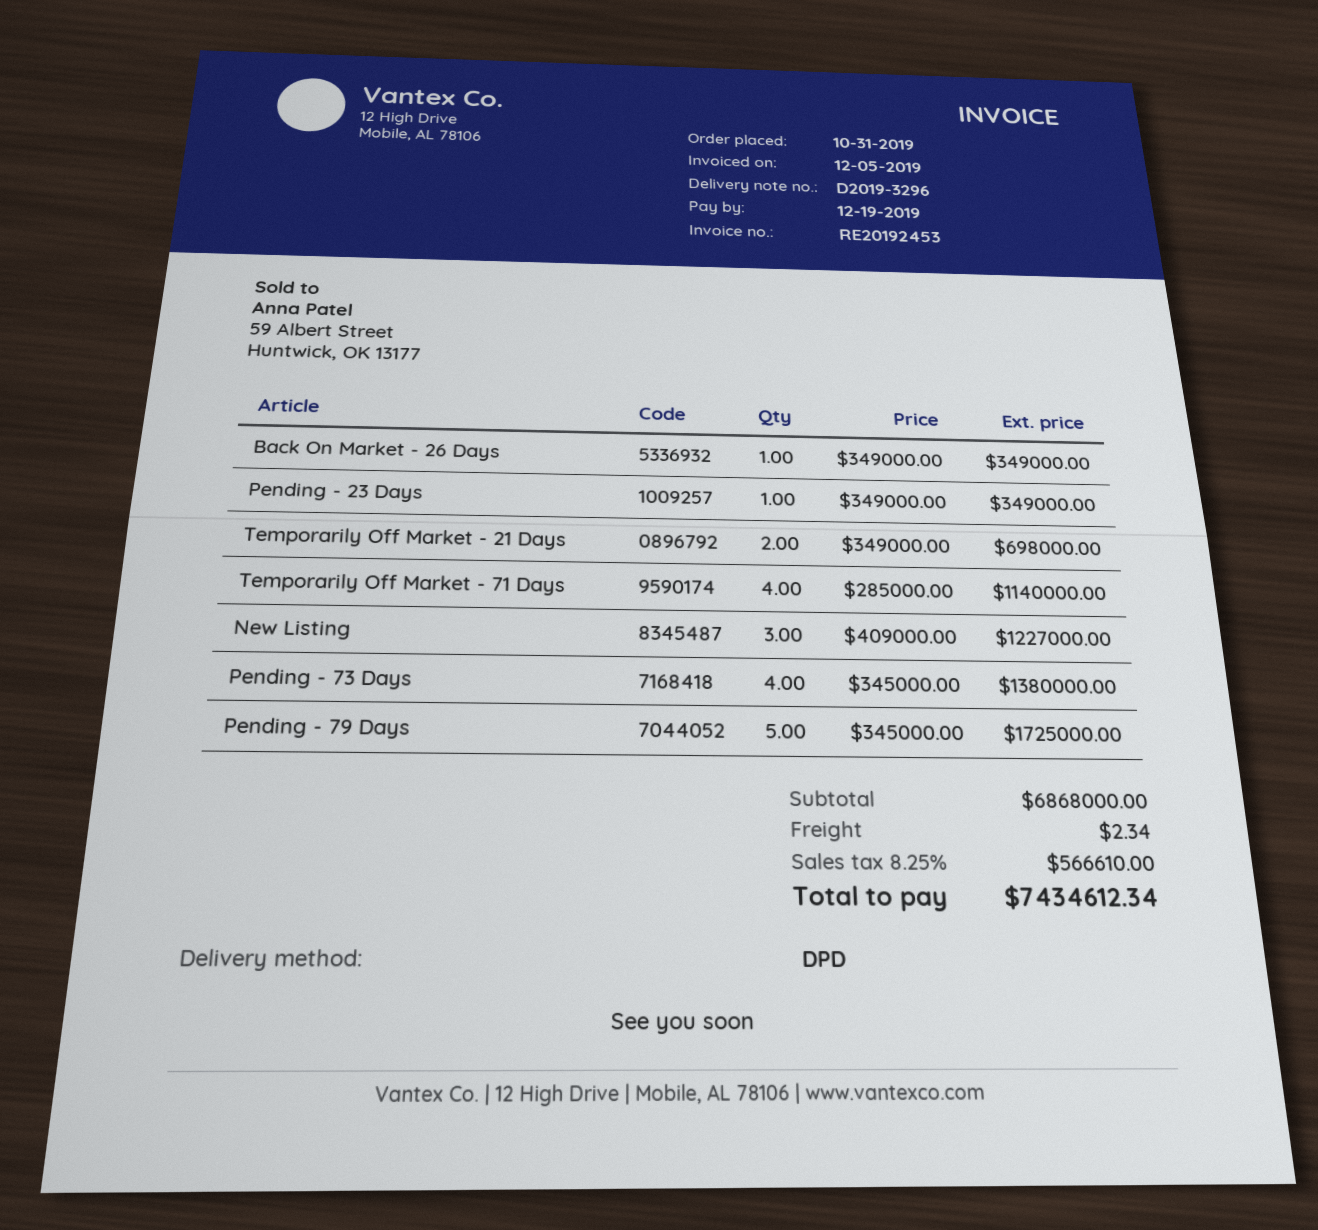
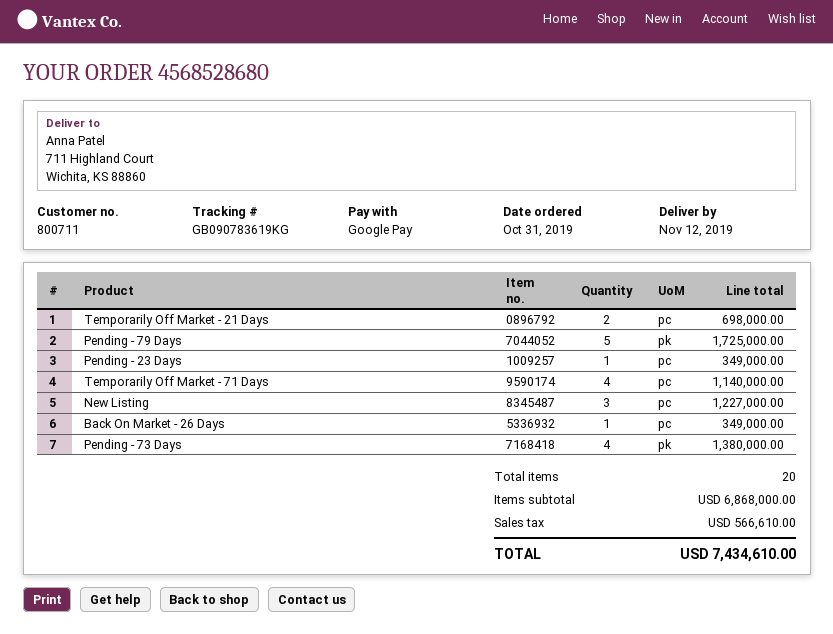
shipping: 2.34 -> none
total: 7434612.34 -> 7434610.00

